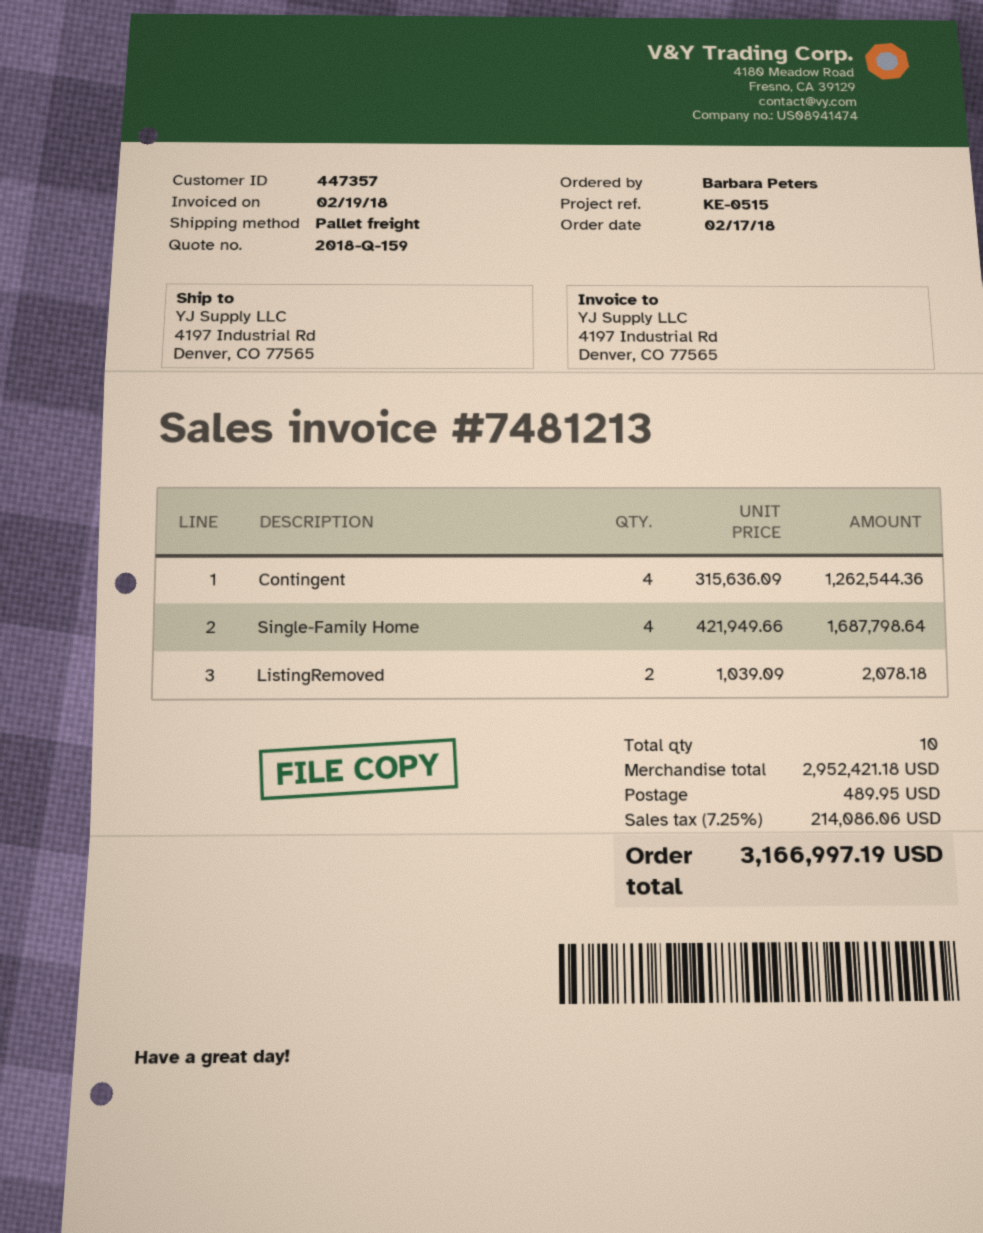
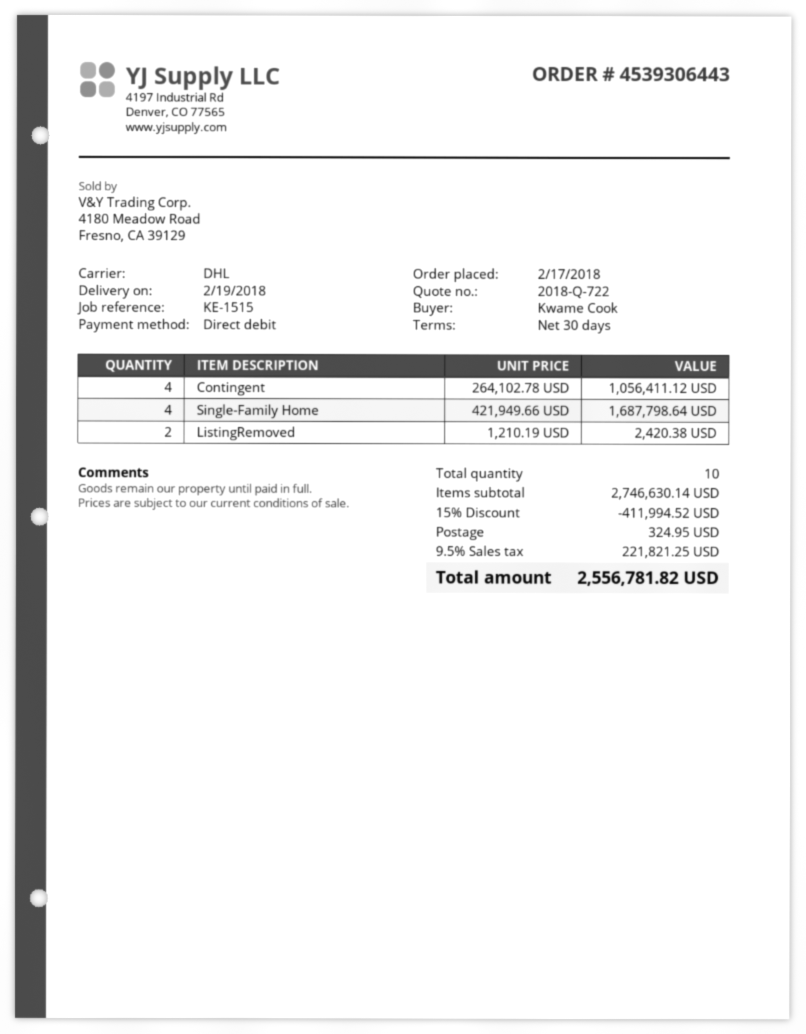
quote number: 2018-Q-159 -> 2018-Q-722
reference: KE-0515 -> KE-1515
ordered by: Barbara Peters -> Kwame Cook
shipping method: pallet freight -> DHL
Contingent: 4 x 315636.09 = 1262544.36 -> 4 x 264102.78 = 1056411.12
ListingRemoved: 2 x 1039.09 = 2078.18 -> 2 x 1210.19 = 2420.38
subtotal: 2952421.18 -> 2746630.14
discount: none -> 15% = 411994.52
shipping: 489.95 -> 324.95
tax: 7.25% = 214086.06 -> 9.5% = 221821.25
total: 3166997.19 -> 2556781.82

